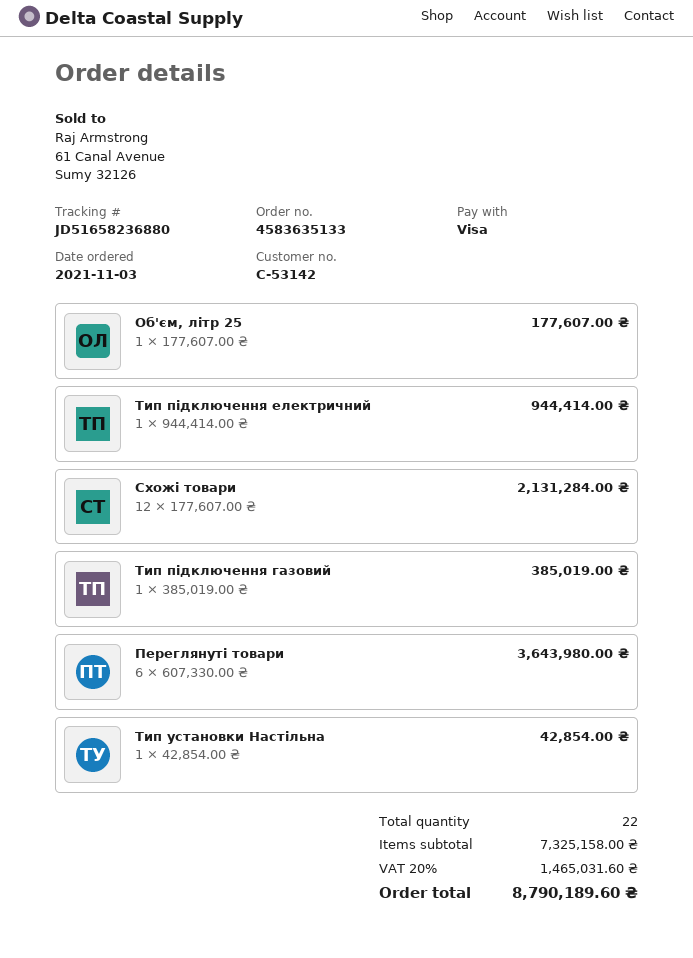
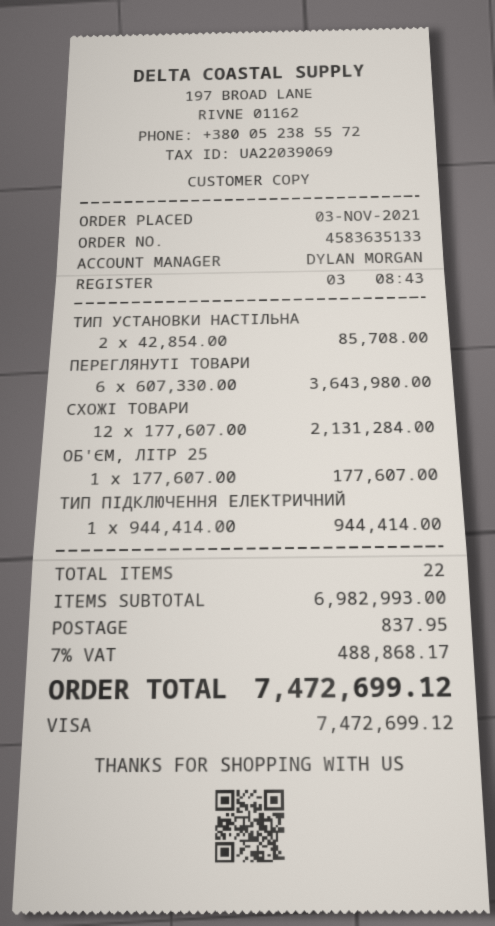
Тип підключення газовий: 1 x 385019.00 = 385019.00 -> none
Тип установки Настільна: 1 x 42854.00 = 42854.00 -> 2 x 42854.00 = 85708.00
subtotal: 7325158.00 -> 6982993.00
shipping: none -> 837.95
tax: 20% = 1465031.60 -> 7% = 488868.17
total: 8790189.60 -> 7472699.12

